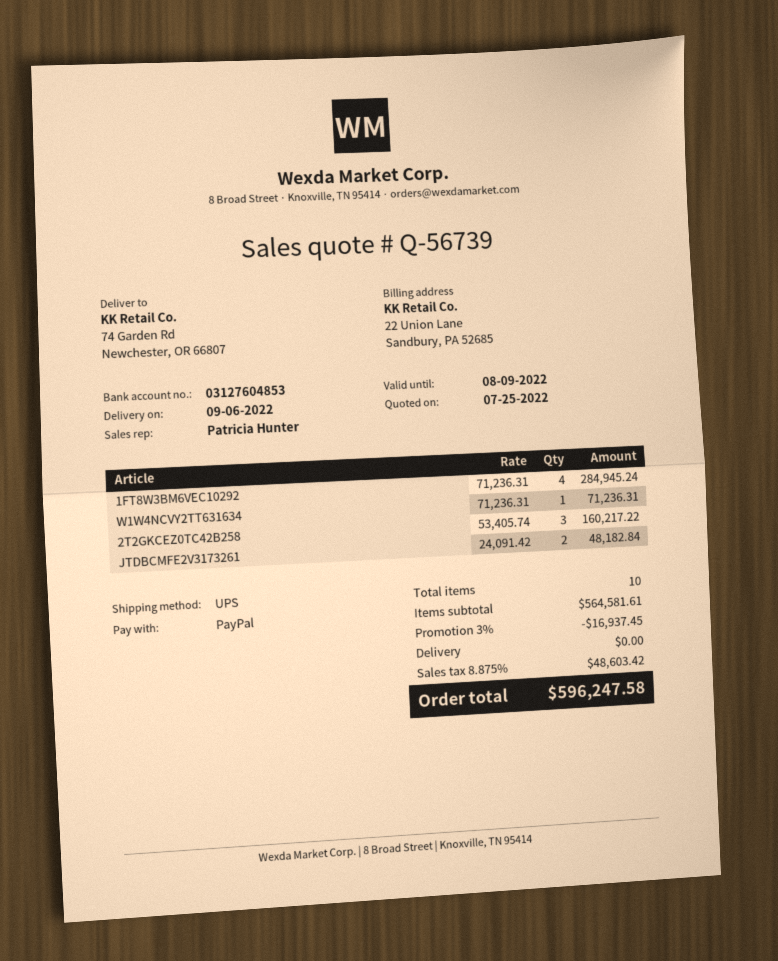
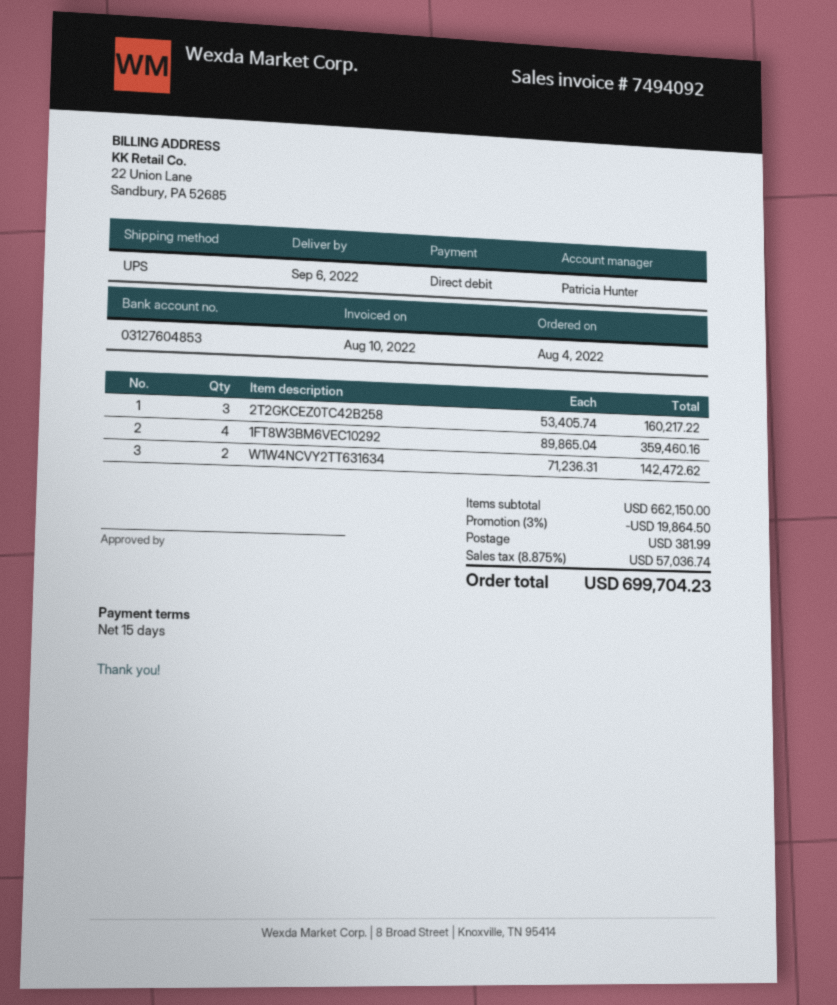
payment method: PayPal -> direct debit
1FT8W3BM6VEC10292: 4 x 71236.31 = 284945.24 -> 4 x 89865.04 = 359460.16
W1W4NCVY2TT631634: 1 x 71236.31 = 71236.31 -> 2 x 71236.31 = 142472.62
JTDBCMFE2V3173261: 2 x 24091.42 = 48182.84 -> none
subtotal: 564581.61 -> 662150.00
discount: 3% = 16937.45 -> 3% = 19864.50
shipping: 0.00 -> 381.99
tax: 8.875% = 48603.42 -> 8.875% = 57036.74
total: 596247.58 -> 699704.23

